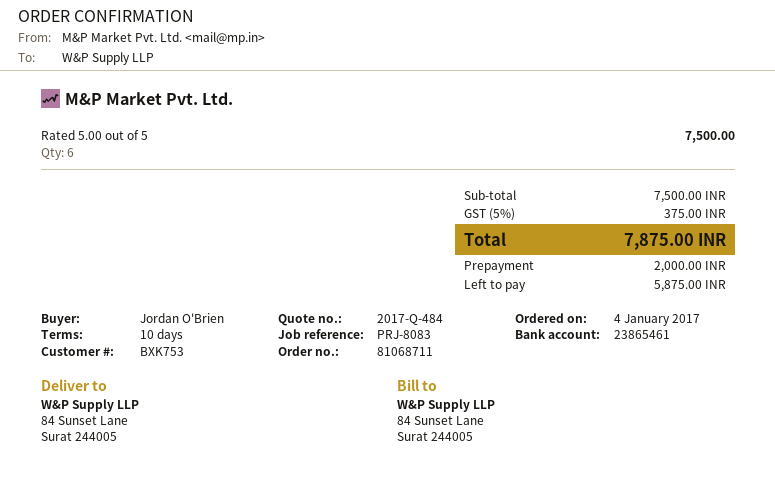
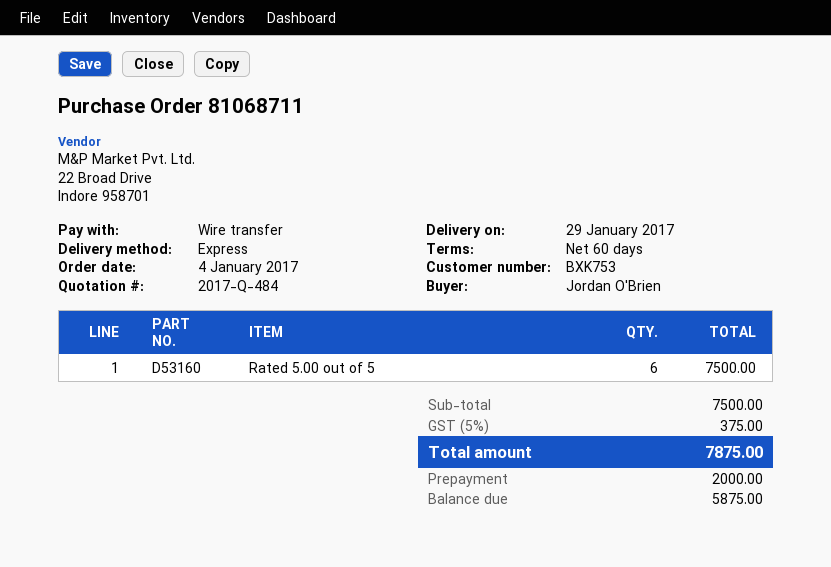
payment terms: 10 days -> 60 days

